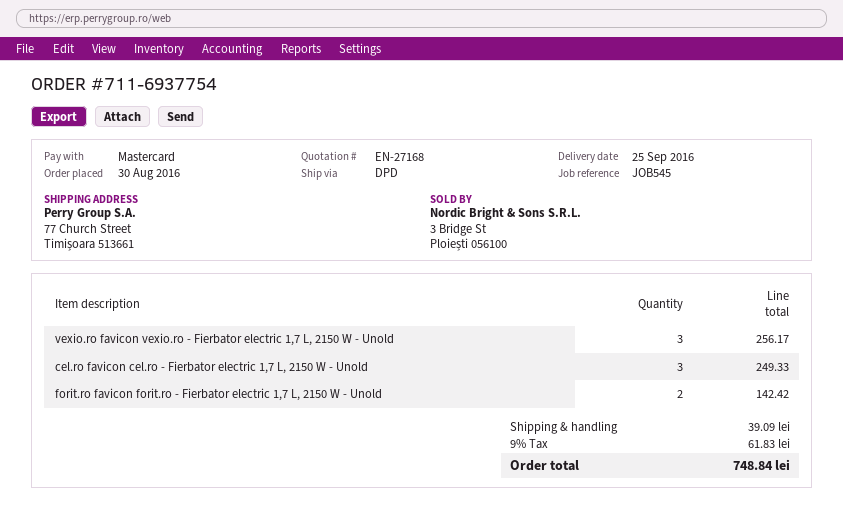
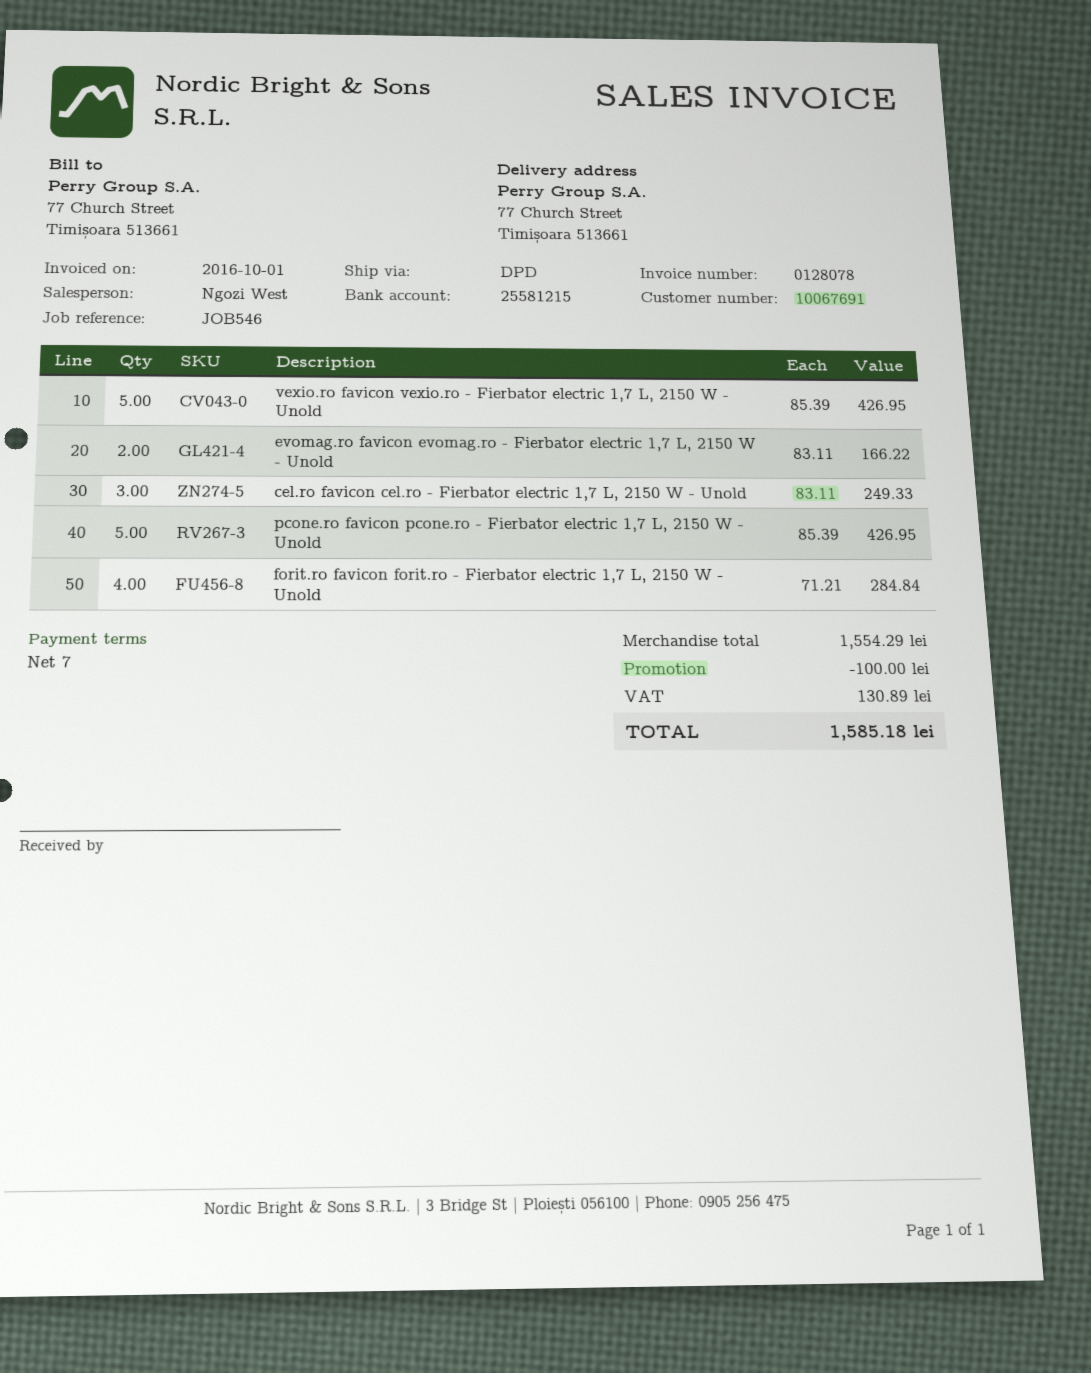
reference: JOB545 -> JOB546
vexio.ro favicon vexio.ro - Fierbator electric 1,7 L, 2150 W - Unold: 3 for 256.17 -> 5 for 426.95
forit.ro favicon forit.ro - Fierbator electric 1,7 L, 2150 W - Unold: 2 for 142.42 -> 4 for 284.84
evomag.ro favicon evomag.ro - Fierbator electric 1,7 L, 2150 W - Unold: none -> 2 for 166.22
pcone.ro favicon pcone.ro - Fierbator electric 1,7 L, 2150 W - Unold: none -> 5 for 426.95
discount: none -> 100.00
shipping: 39.09 -> none
tax: 61.83 -> 130.89
total: 748.84 -> 1585.18

